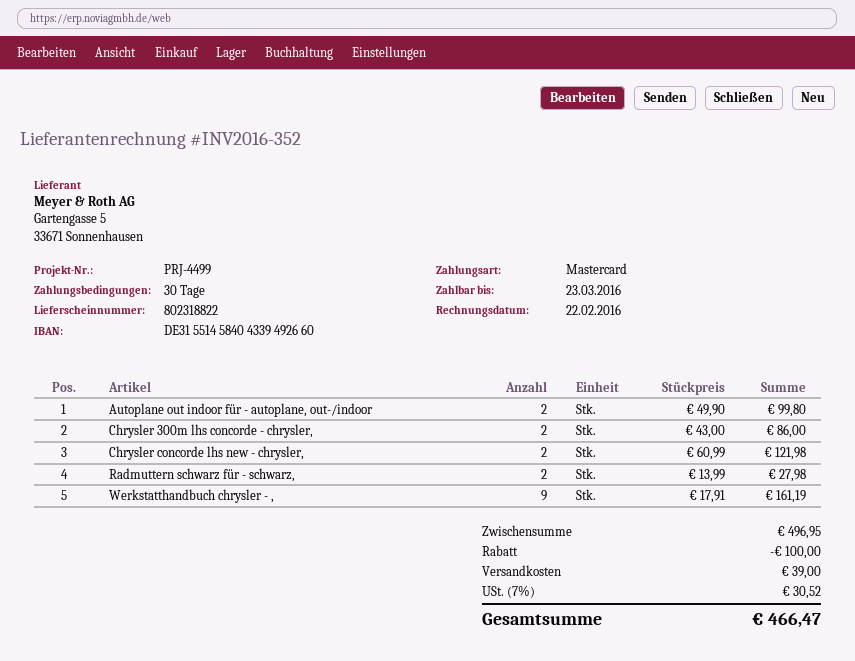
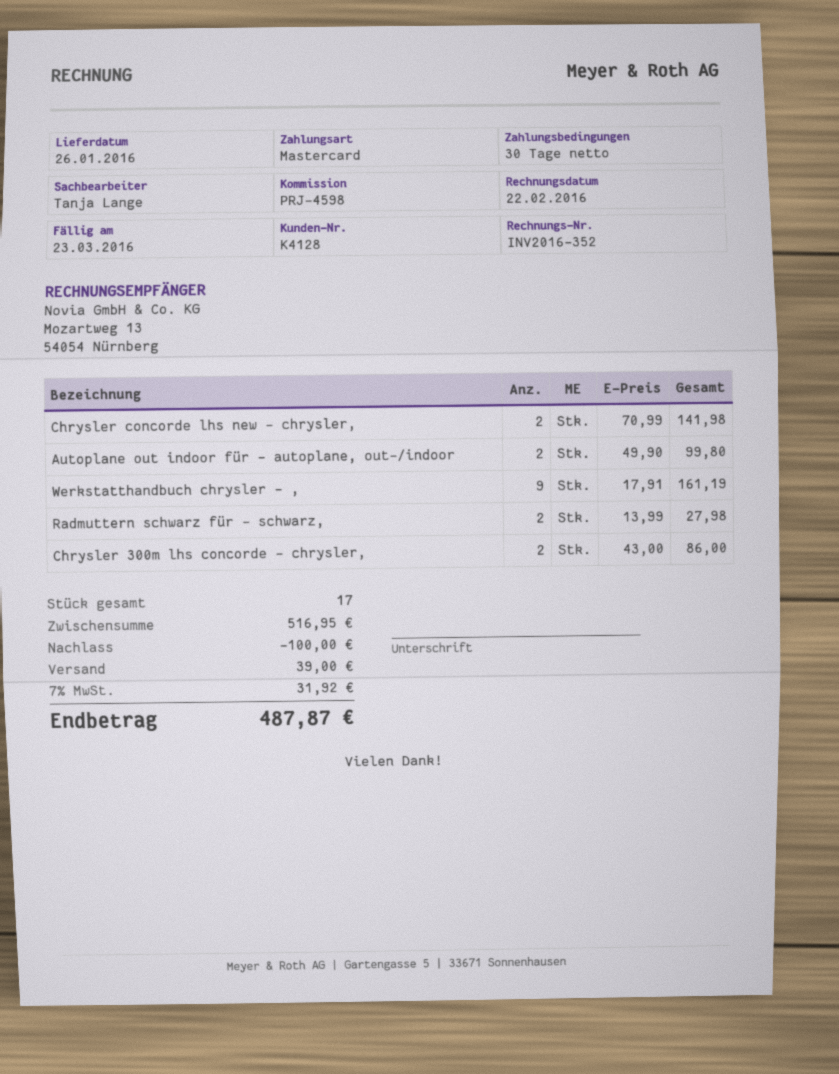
reference: PRJ-4499 -> PRJ-4598
Chrysler concorde lhs new - chrysler,: 2 x 60.99 = 121.98 -> 2 x 70.99 = 141.98
subtotal: 496.95 -> 516.95
tax: 7% = 30.52 -> 7% = 31.92
total: 466.47 -> 487.87

